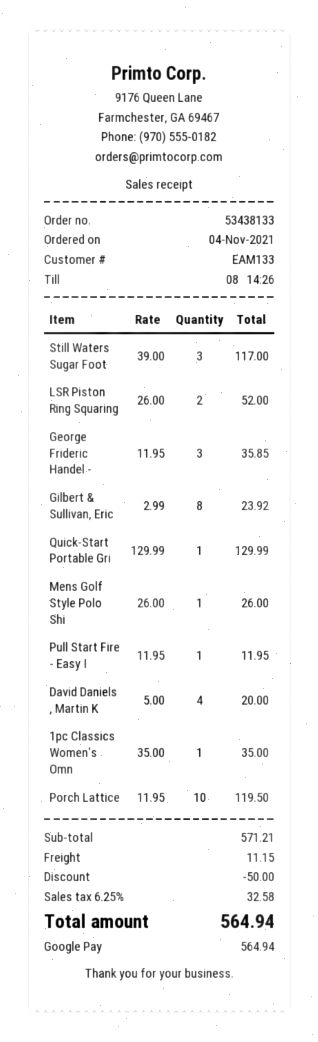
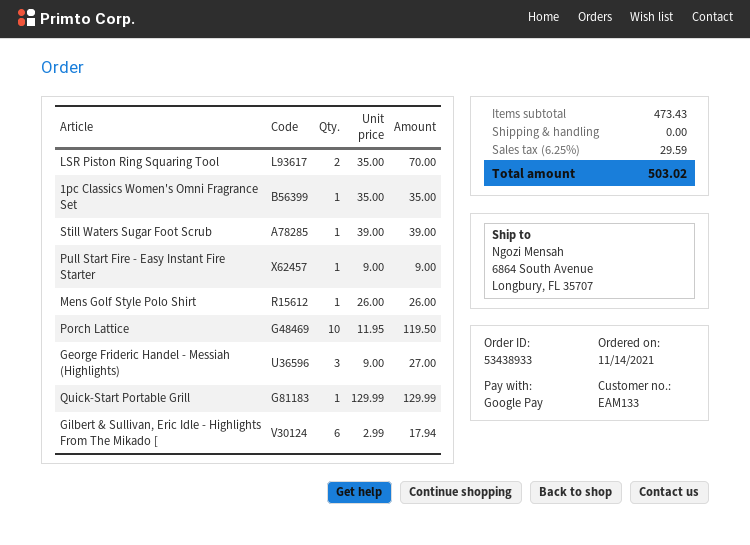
order number: 53438133 -> 53438933
order date: 2021-11-04 -> 2021-11-14
Still Waters Sugar Foot: 3 x 39.00 = 117.00 -> 1 x 39.00 = 39.00
LSR Piston Ring Squaring: 2 x 26.00 = 52.00 -> 2 x 35.00 = 70.00
George Frideric Handel -: 3 x 11.95 = 35.85 -> 3 x 9.00 = 27.00
Gilbert & Sullivan, Eric: 8 x 2.99 = 23.92 -> 6 x 2.99 = 17.94
Pull Start Fire - Easy I: 1 x 11.95 = 11.95 -> 1 x 9.00 = 9.00
David Daniels , Martin K: 4 x 5.00 = 20.00 -> none
subtotal: 571.21 -> 473.43
discount: 50.00 -> none
shipping: 11.15 -> 0.00
tax: 6.25% = 32.58 -> 6.25% = 29.59
total: 564.94 -> 503.02

